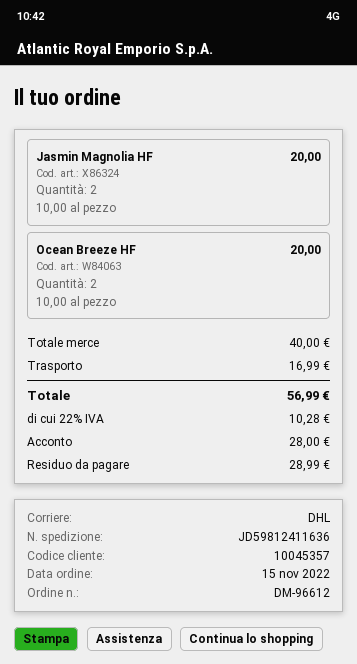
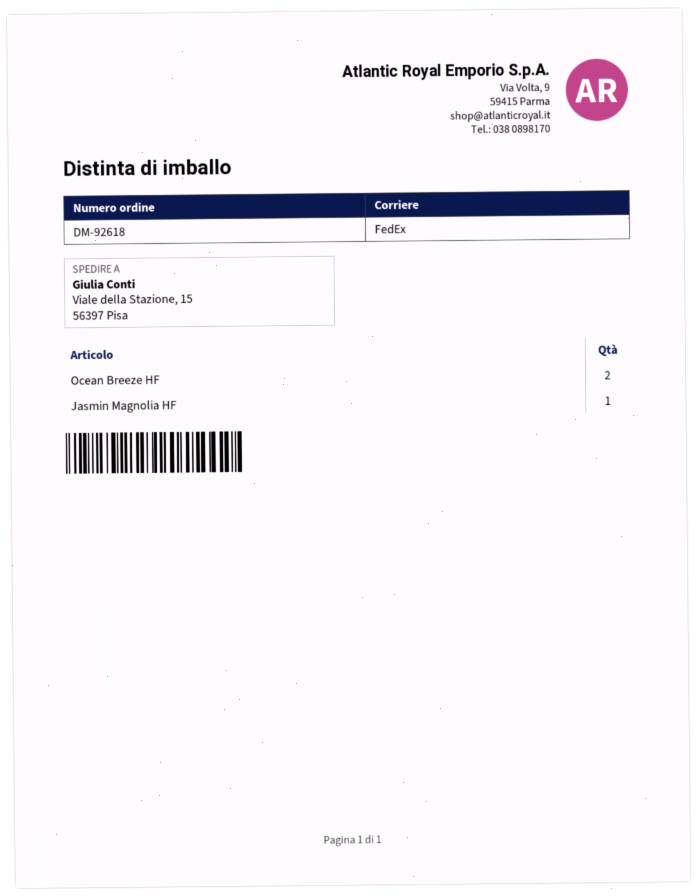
order number: DM-96612 -> DM-92618
shipping method: DHL -> FedEx
Jasmin Magnolia HF: 2 -> 1

